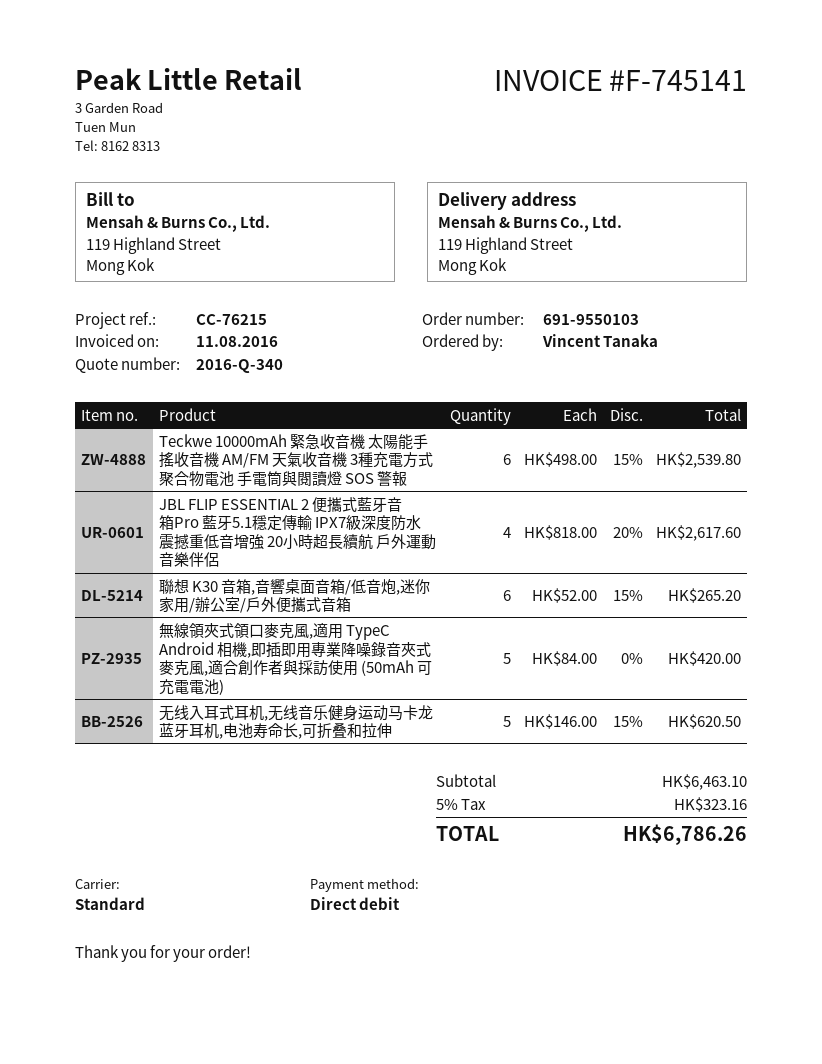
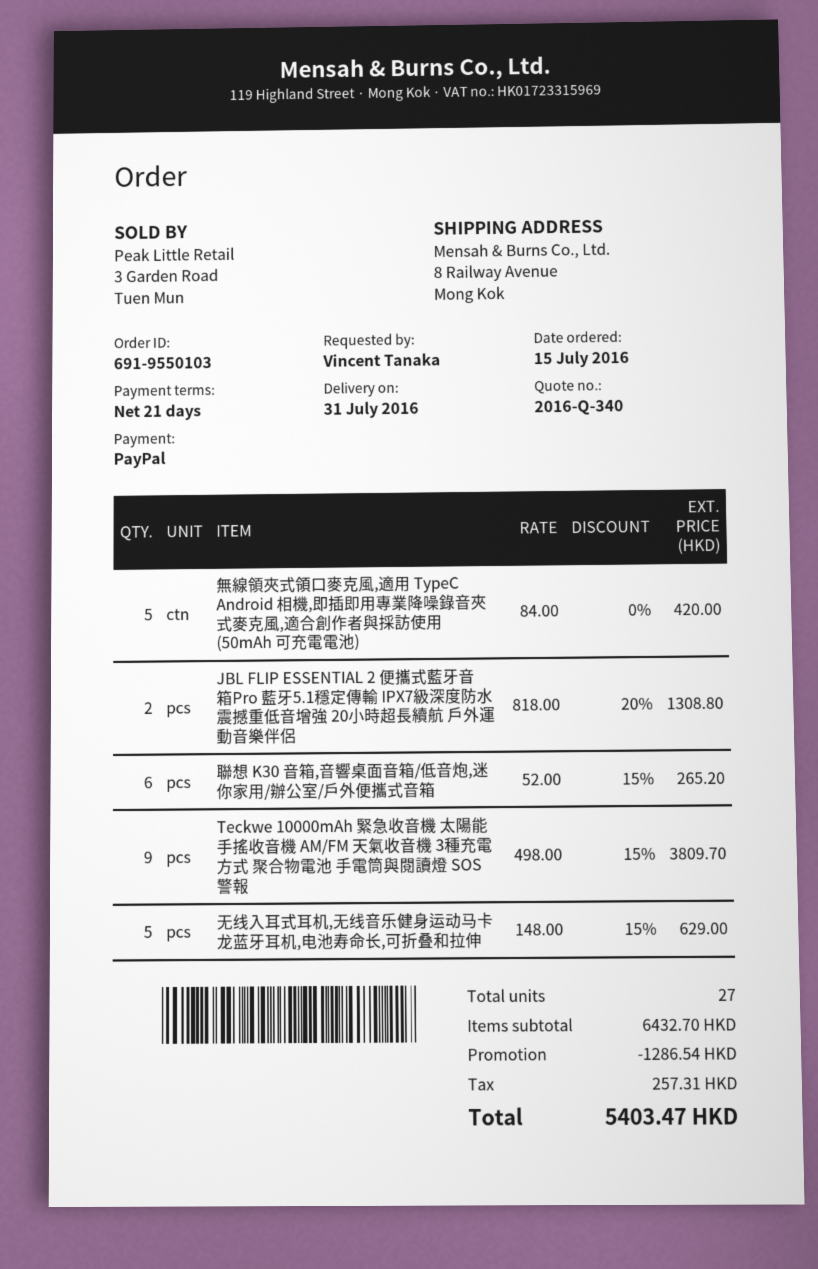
payment method: direct debit -> PayPal
ship to: 119 Highland Street, Mong Kok -> 8 Railway Avenue, Mong Kok
Teckwe 10000mAh 緊急收音機 太陽能手搖收音機 AM/FM 天氣收音機 3種充電方式 聚合物電池 手電筒與閱讀燈 SOS 警報: 6 x 498.00 - 15% = 2539.80 -> 9 x 498.00 - 15% = 3809.70
JBL FLIP ESSENTIAL 2 便攜式藍牙音箱Pro 藍牙5.1穩定傳輸 IPX7級深度防水 震撼重低音增強 20小時超長續航 戶外運動音樂伴侶: 4 x 818.00 - 20% = 2617.60 -> 2 x 818.00 - 20% = 1308.80
无线入耳式耳机,无线音乐健身运动马卡龙蓝牙耳机,电池寿命长,可折叠和拉伸: 5 x 146.00 - 15% = 620.50 -> 5 x 148.00 - 15% = 629.00
subtotal: 6463.10 -> 6432.70
discount: none -> 1286.54
tax: 323.16 -> 257.31
total: 6786.26 -> 5403.47

